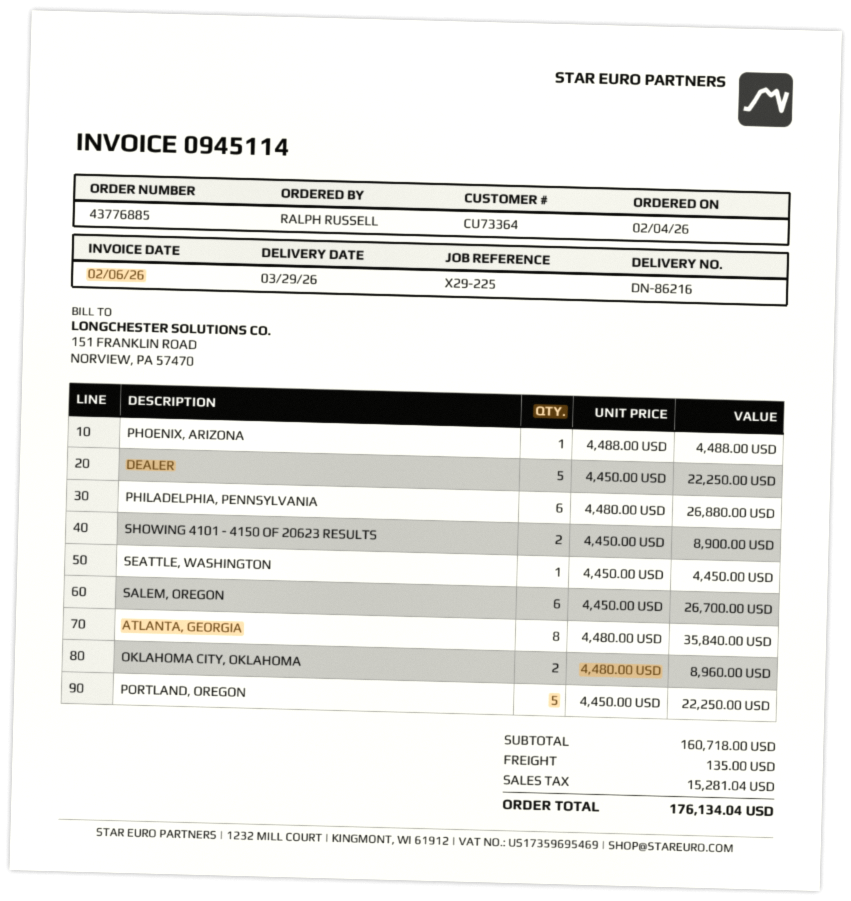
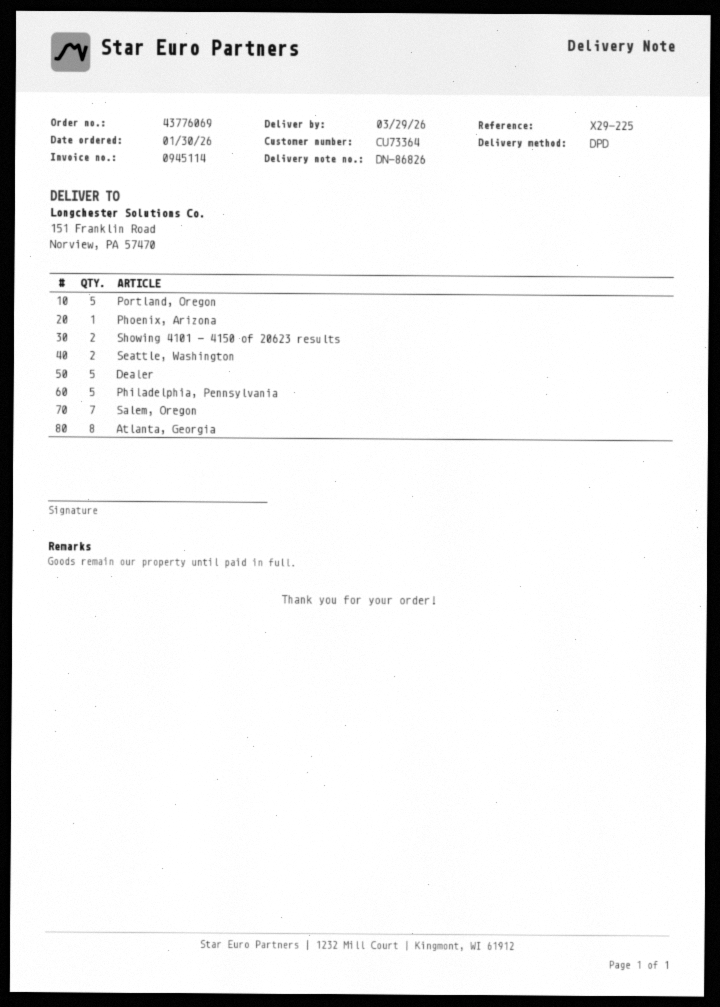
order number: 43776885 -> 43776069
order date: 2026-02-04 -> 2026-01-30
delivery note number: DN-86216 -> DN-86826
PHILADELPHIA, PENNSYLVANIA: 6 -> 5
SEATTLE, WASHINGTON: 1 -> 2
SALEM, OREGON: 6 -> 7
OKLAHOMA CITY, OKLAHOMA: 2 -> none

